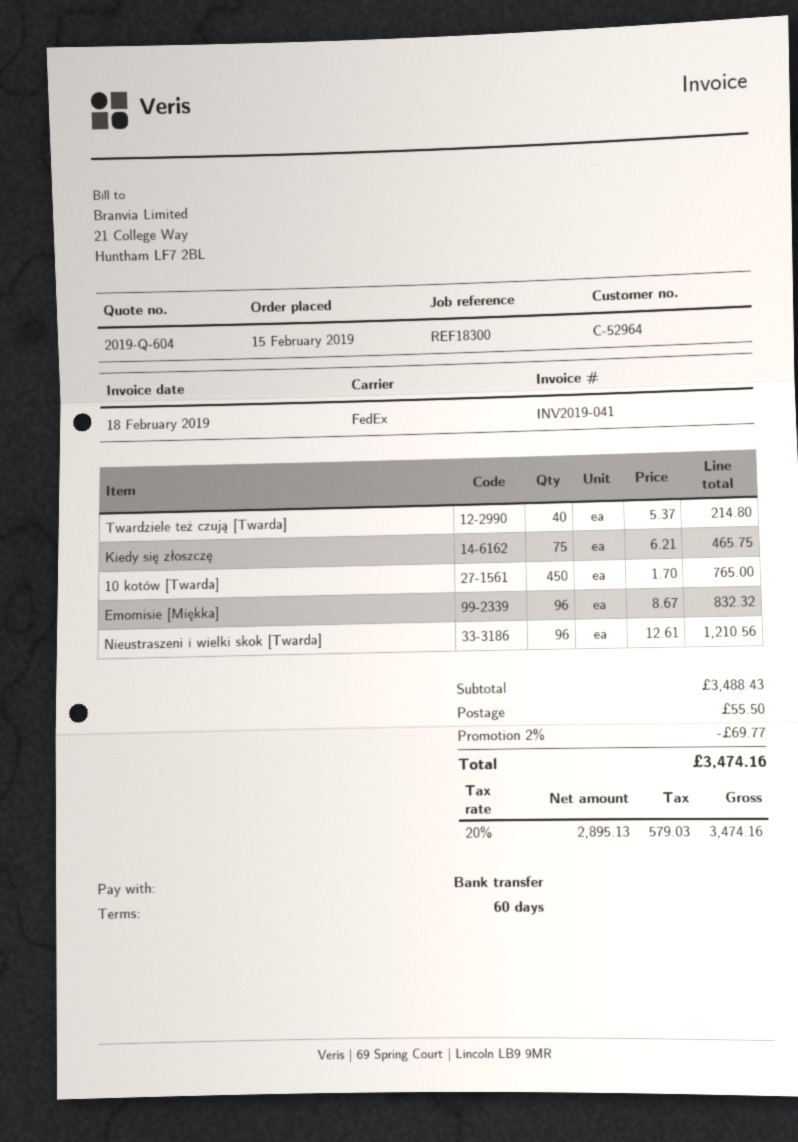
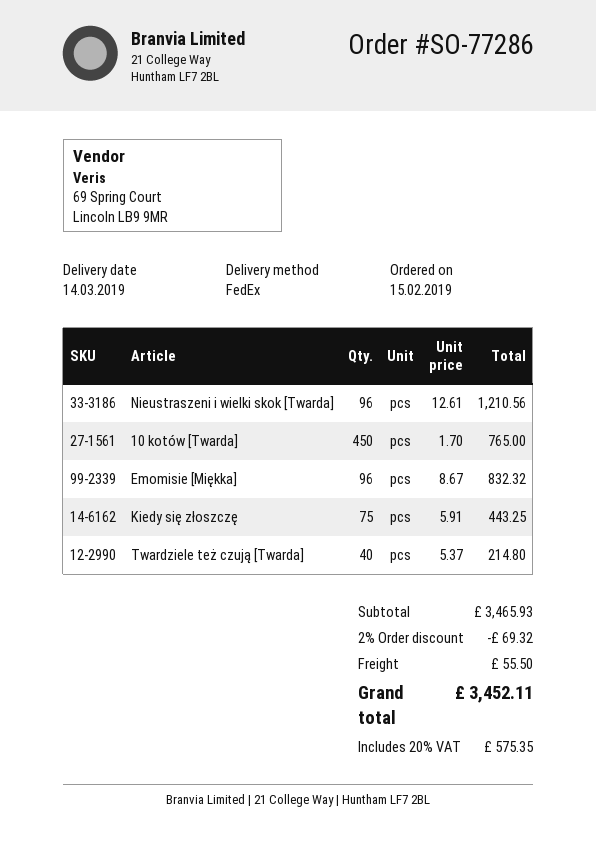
Kiedy się złoszczę: 75 x 6.21 = 465.75 -> 75 x 5.91 = 443.25
subtotal: 3488.43 -> 3465.93
discount: 2% = 69.77 -> 2% = 69.32
tax: 20% = 579.03 -> 20% = 575.35
total: 3474.16 -> 3452.11

